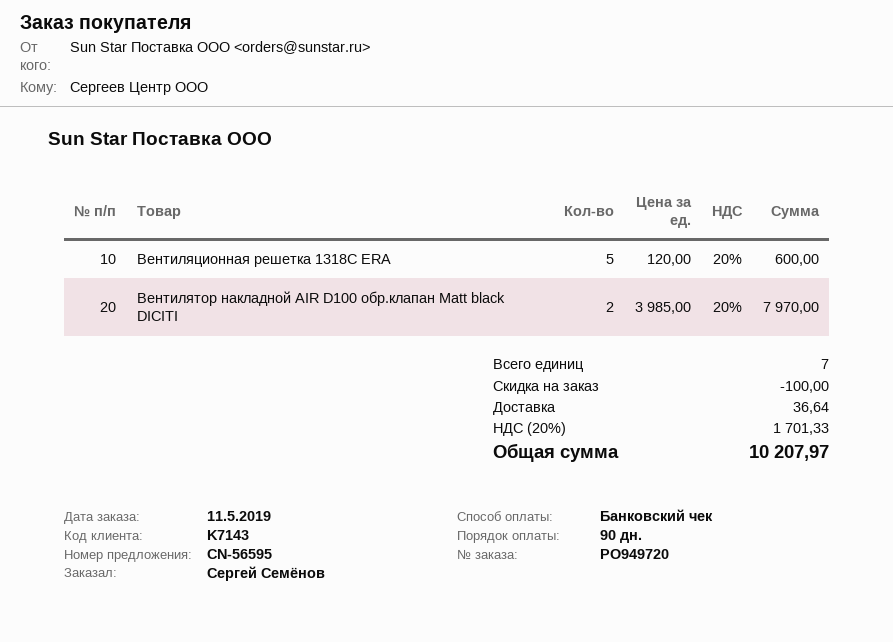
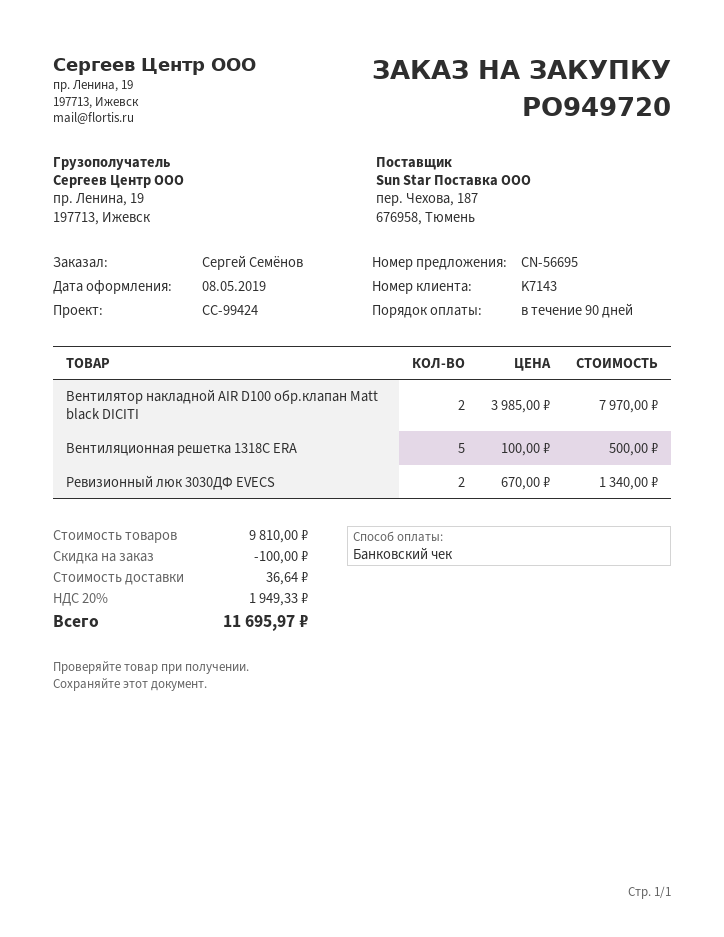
quote number: CN-56595 -> CN-56695
order date: 2019-05-11 -> 2019-05-08
Вентиляционная решетка 1318С ERA: 5 x 120.00 = 600.00 -> 5 x 100.00 = 500.00
Ревизионный люк 3030ДФ EVECS: none -> 2 x 670.00 = 1340.00
tax: 20% = 1701.33 -> 20% = 1949.33
total: 10207.97 -> 11695.97

